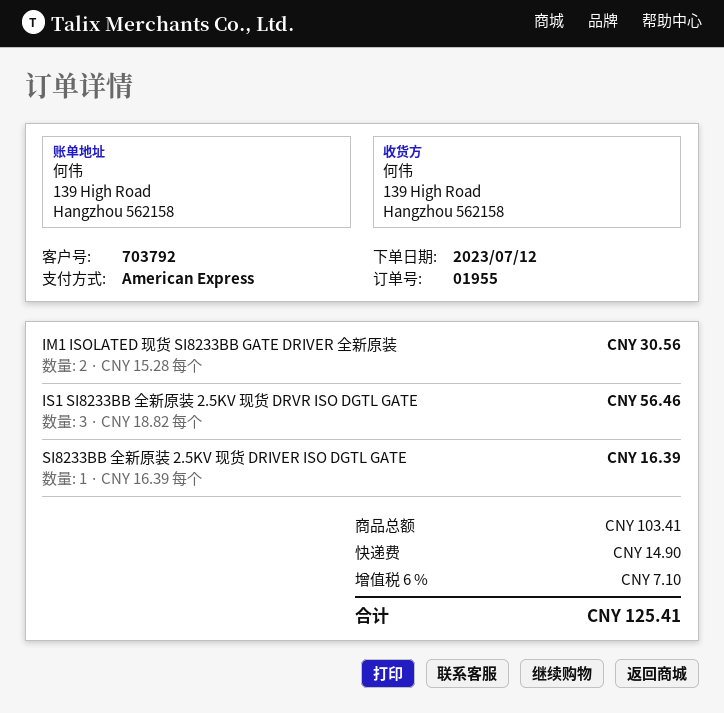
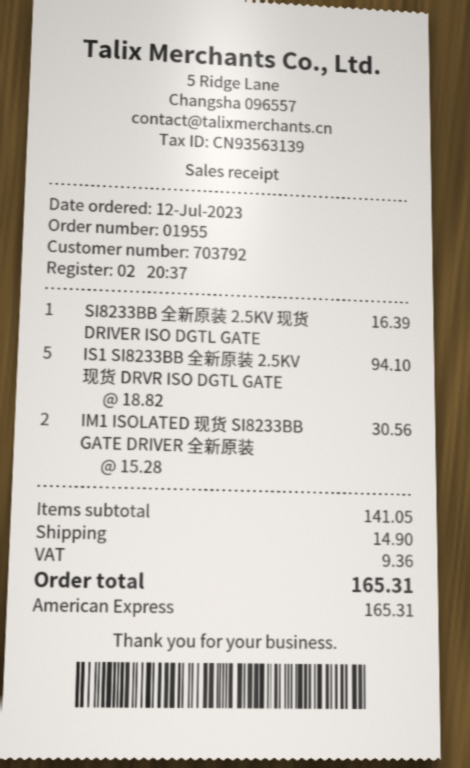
IS1 SI8233BB 全新原装 2.5KV 现货 DRVR ISO DGTL GATE: 3 x 18.82 = 56.46 -> 5 x 18.82 = 94.10
subtotal: 103.41 -> 141.05
tax: 7.10 -> 9.36
total: 125.41 -> 165.31

